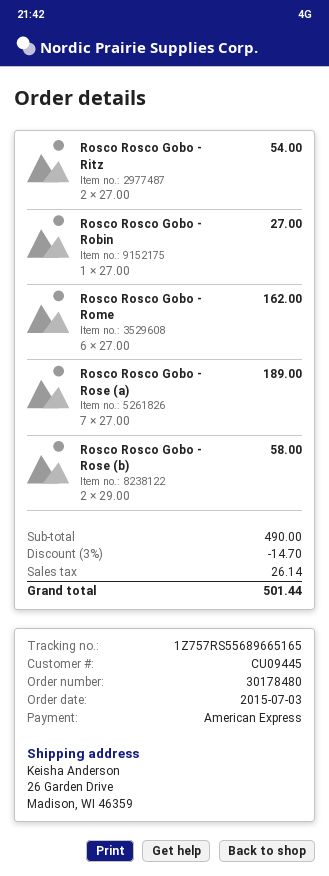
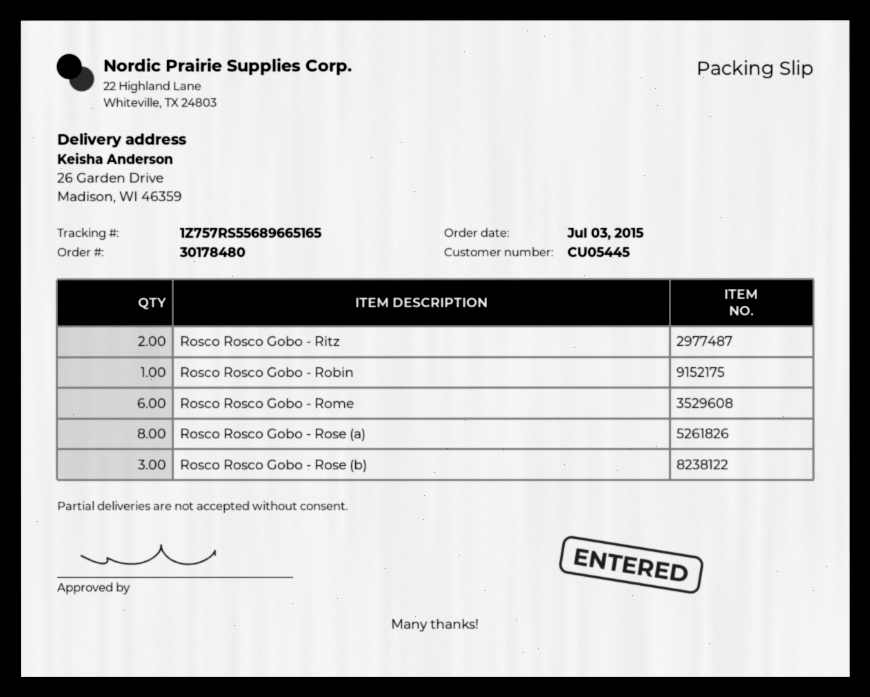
customer number: CU09445 -> CU05445
Rosco Rosco Gobo - Rose (a): 7 -> 8
Rosco Rosco Gobo - Rose (b): 2 -> 3

